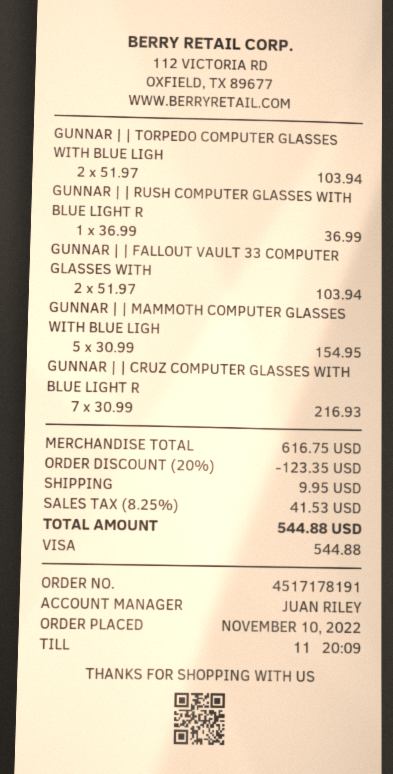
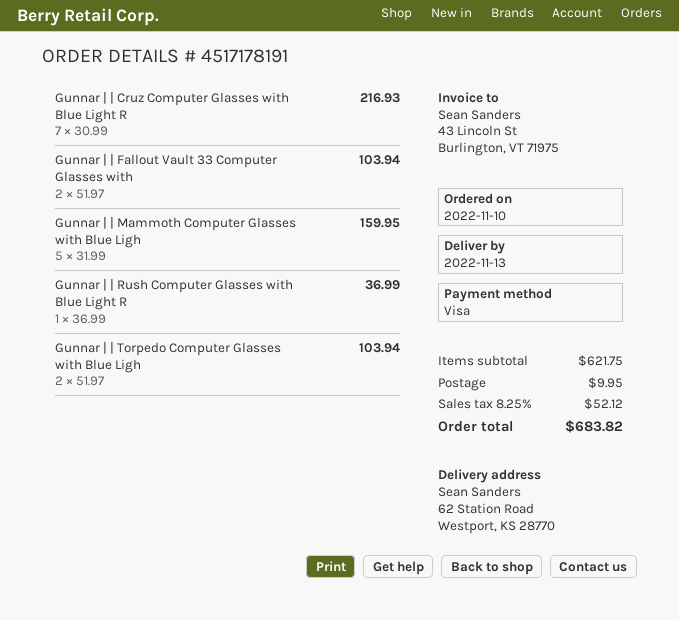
GUNNAR | | MAMMOTH COMPUTER GLASSES WITH BLUE LIGH: 5 x 30.99 = 154.95 -> 5 x 31.99 = 159.95
subtotal: 616.75 -> 621.75
discount: 20% = 123.35 -> none
tax: 8.25% = 41.53 -> 8.25% = 52.12
total: 544.88 -> 683.82

